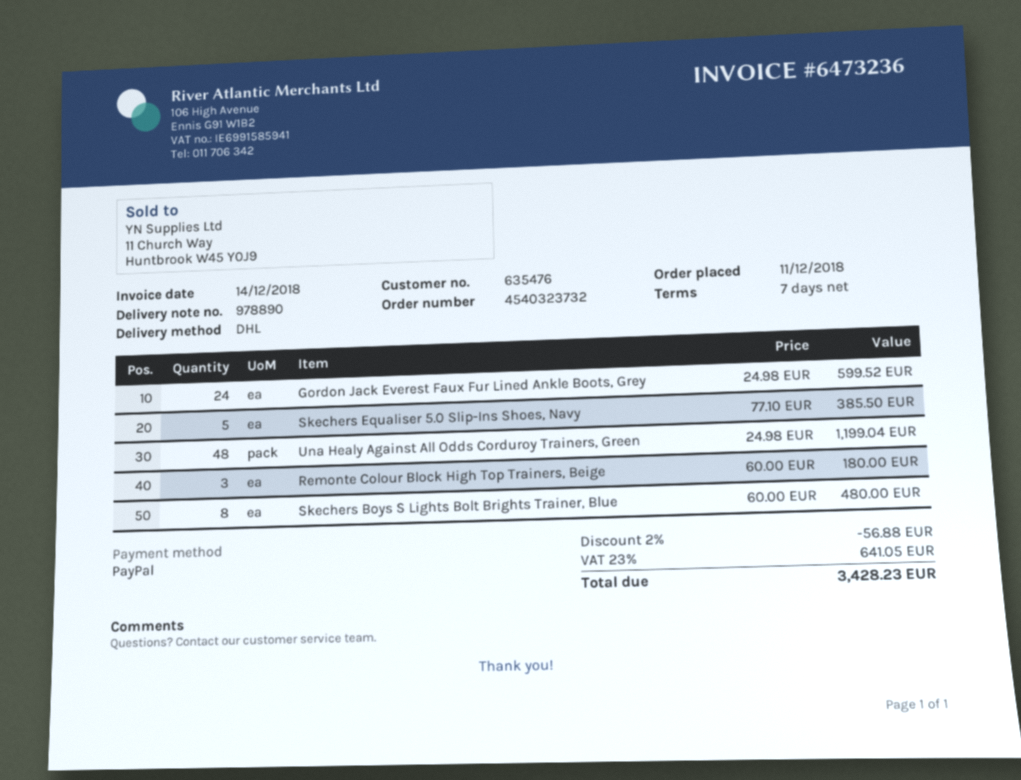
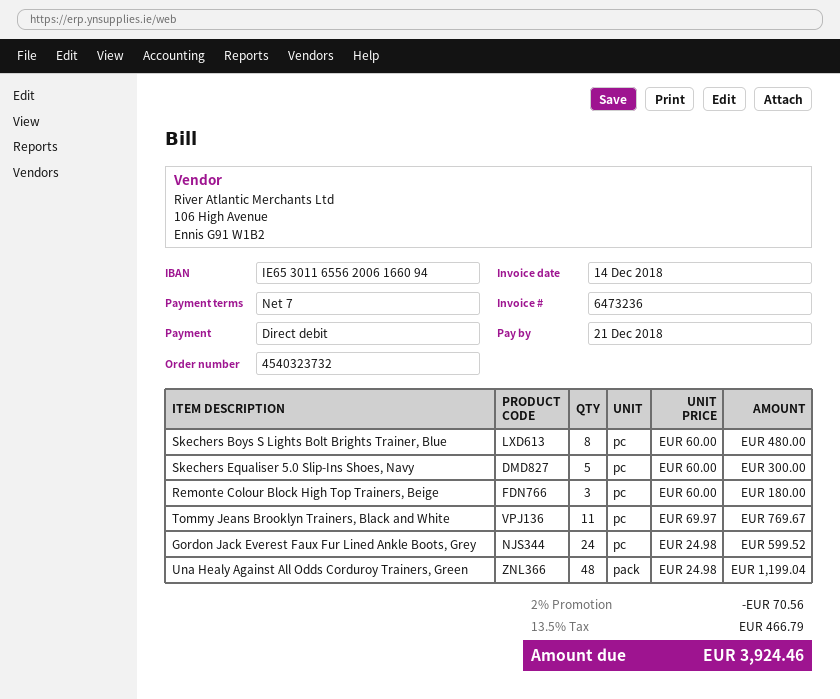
payment method: PayPal -> direct debit
Skechers Equaliser 5.0 Slip-Ins Shoes, Navy: 5 x 77.10 = 385.50 -> 5 x 60.00 = 300.00
Tommy Jeans Brooklyn Trainers, Black and White: none -> 11 x 69.97 = 769.67
discount: 2% = 56.88 -> 2% = 70.56
tax: 23% = 641.05 -> 13.5% = 466.79
total: 3428.23 -> 3924.46

